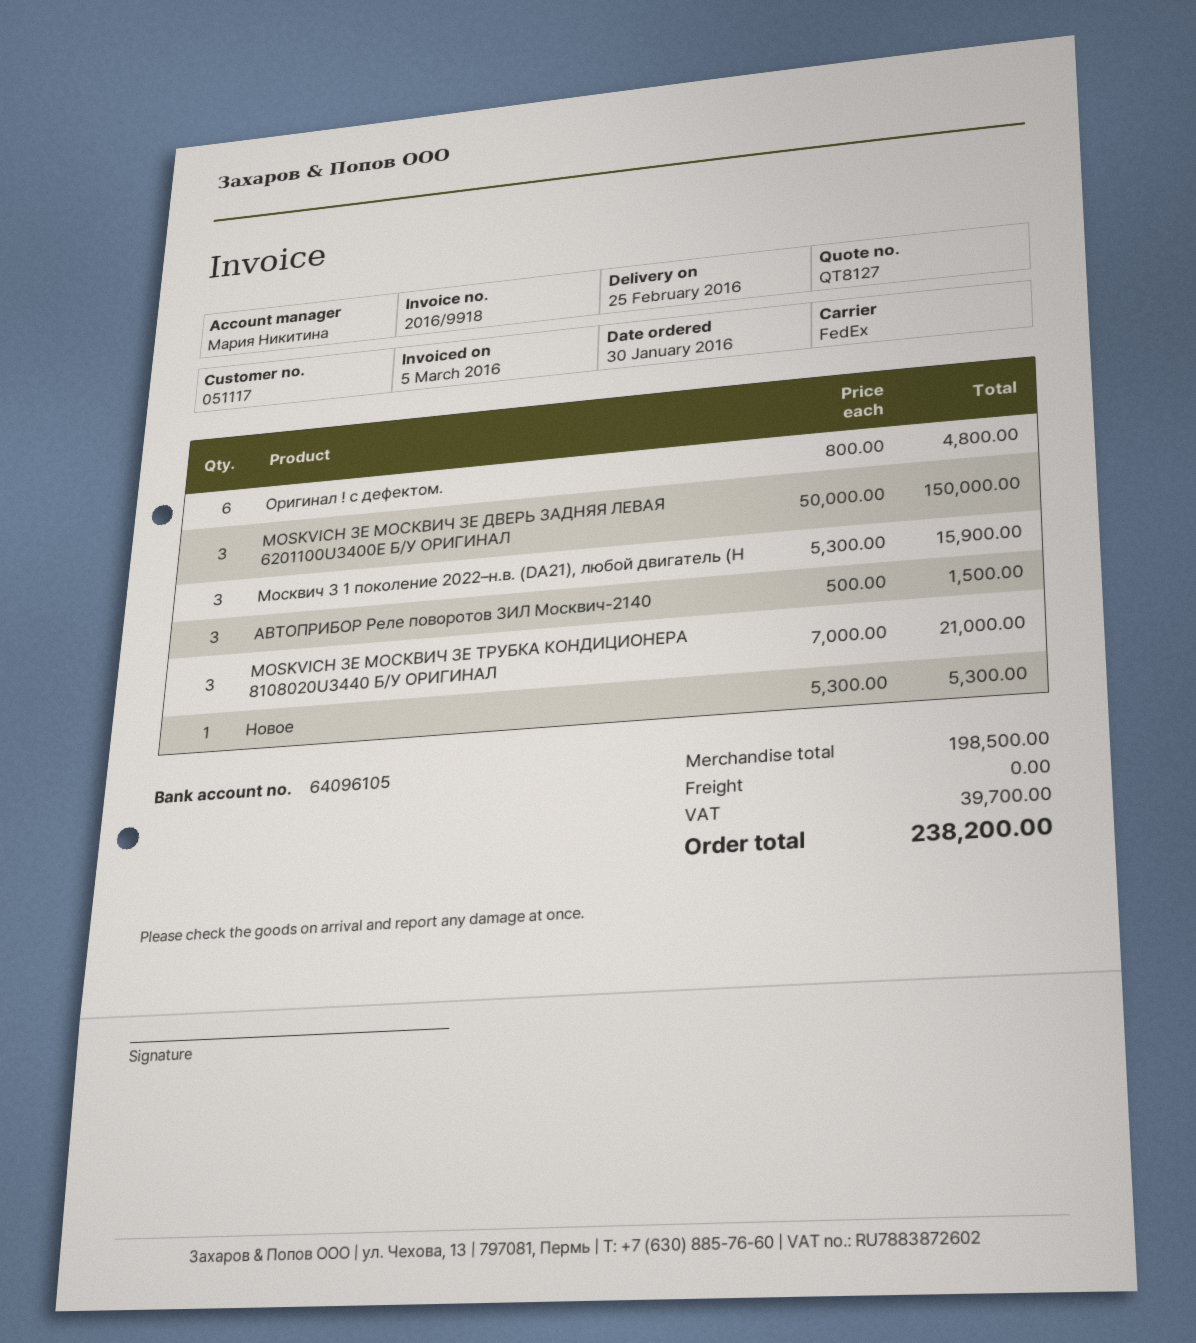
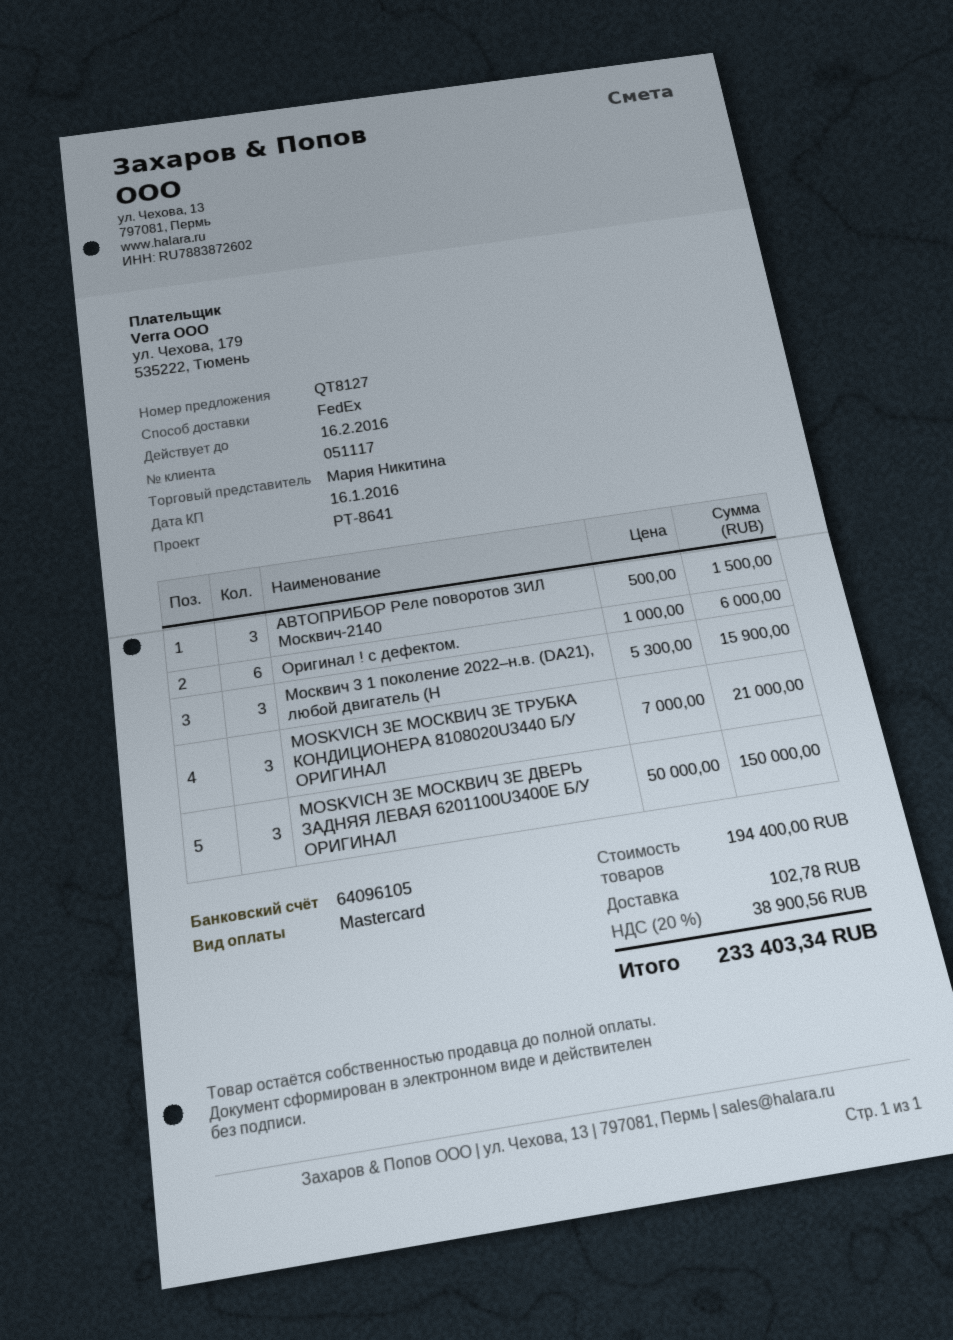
Оригинал ! с дефектом.: 6 x 800.00 = 4800.00 -> 6 x 1000.00 = 6000.00
Новое: 1 x 5300.00 = 5300.00 -> none
subtotal: 198500.00 -> 194400.00
shipping: 0.00 -> 102.78
tax: 39700.00 -> 38900.56
total: 238200.00 -> 233403.34

